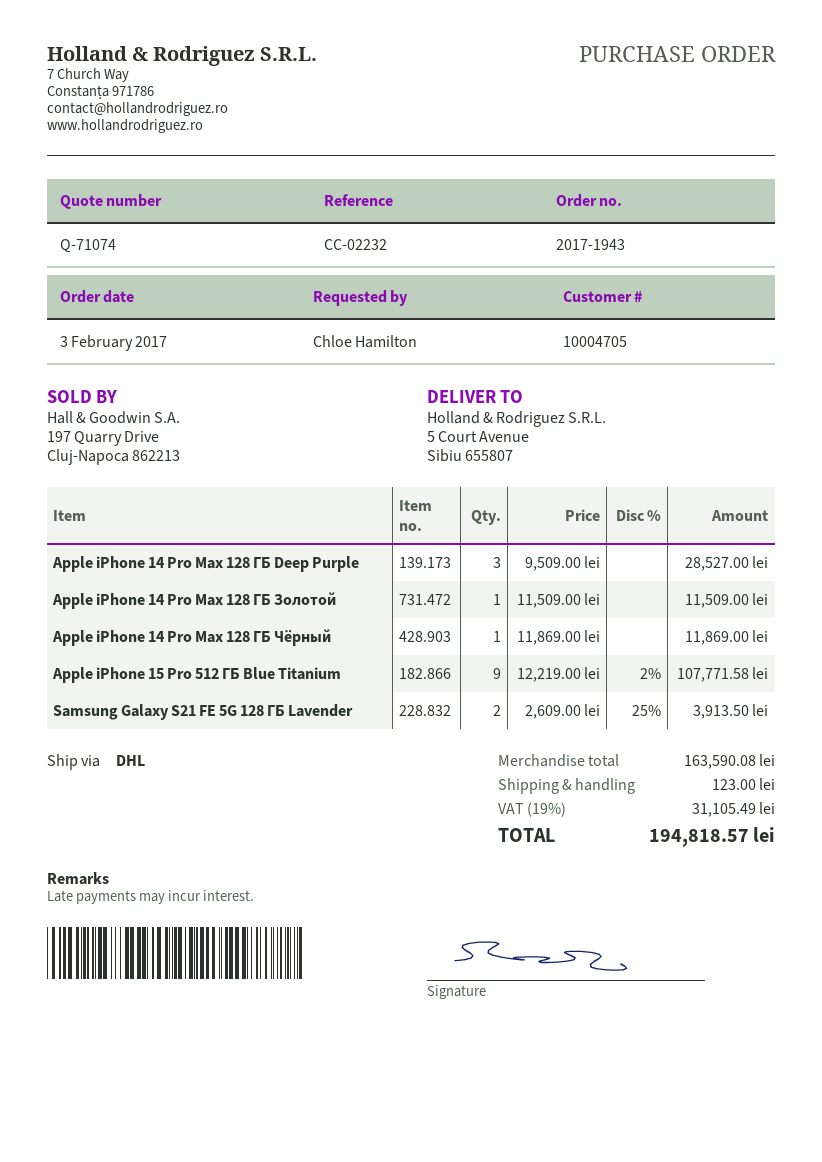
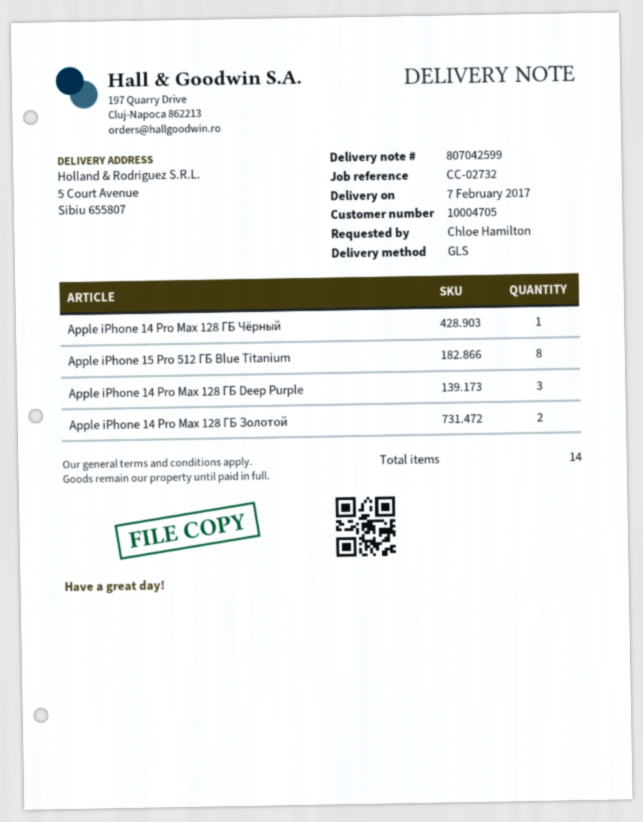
reference: CC-02232 -> CC-02732
shipping method: DHL -> GLS
Apple iPhone 14 Pro Max 128 ГБ Золотой: 1 -> 2
Apple iPhone 15 Pro 512 ГБ Blue Titanium: 9 -> 8
Samsung Galaxy S21 FE 5G 128 ГБ Lavender: 2 -> none

